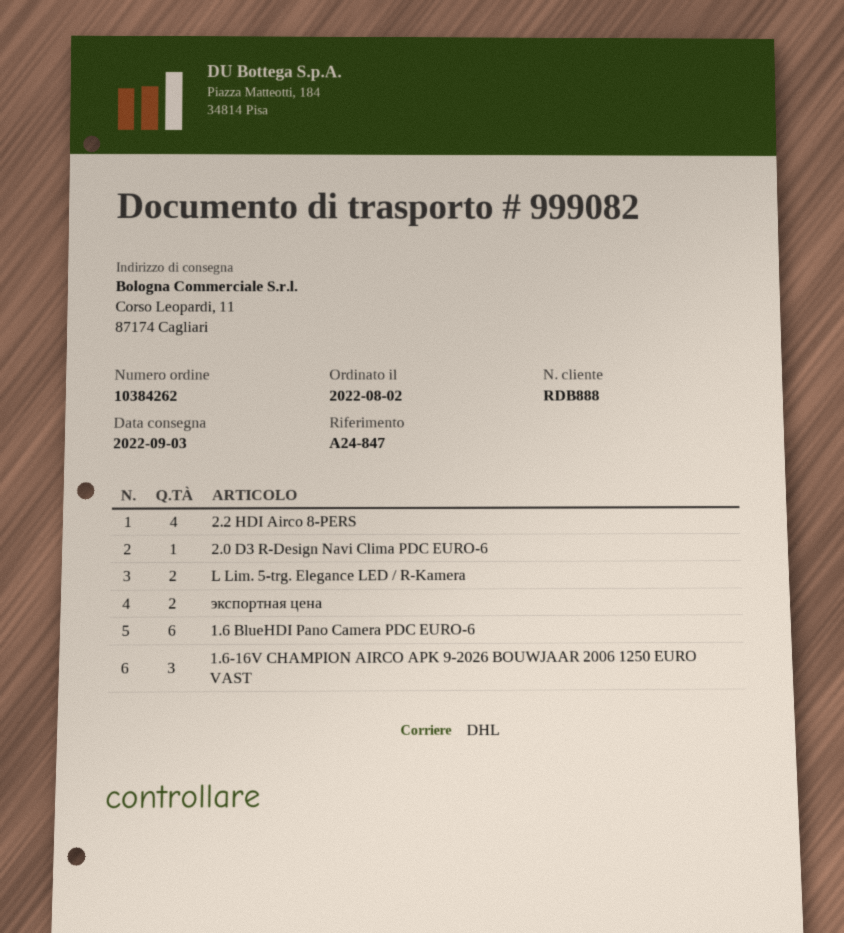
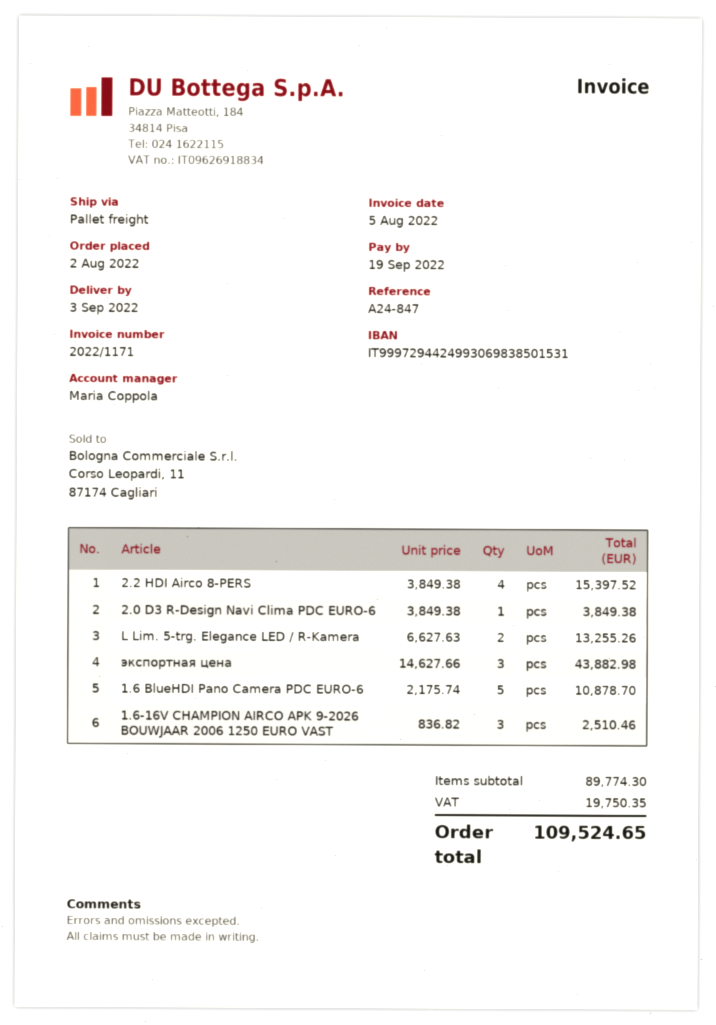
shipping method: DHL -> pallet freight
экспортная цена: 2 -> 3
1.6 BlueHDI Pano Camera PDC EURO-6: 6 -> 5

